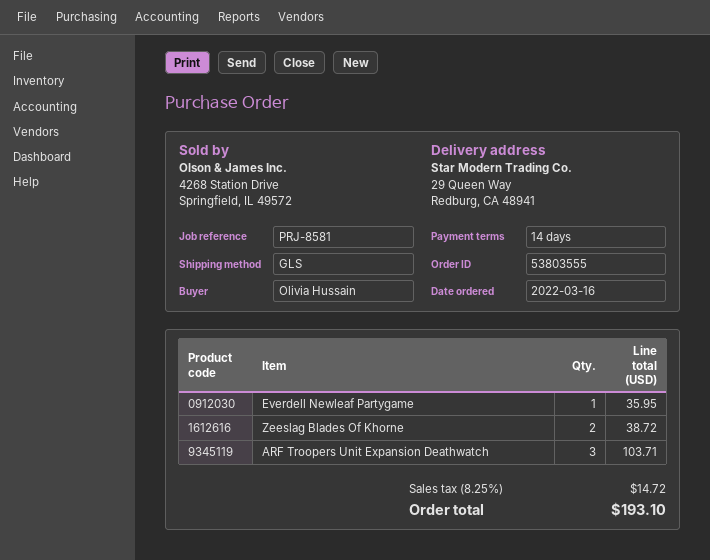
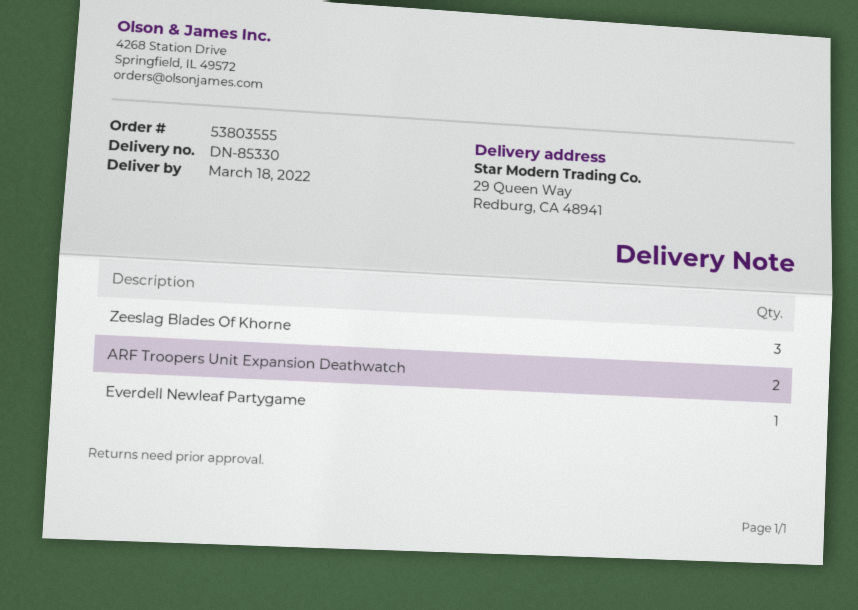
Zeeslag Blades Of Khorne: 2 -> 3
ARF Troopers Unit Expansion Deathwatch: 3 -> 2

